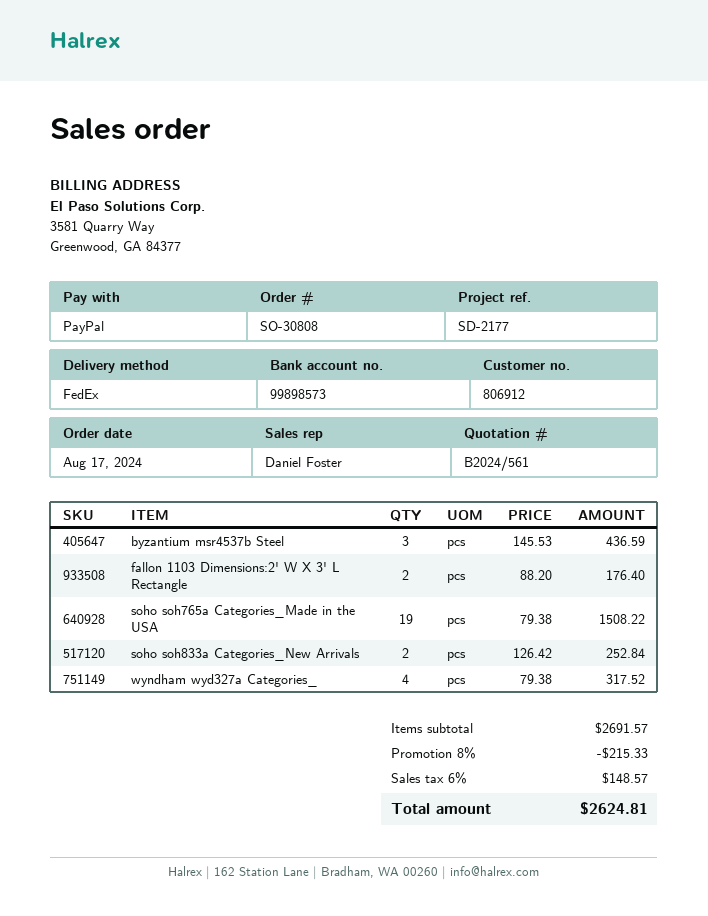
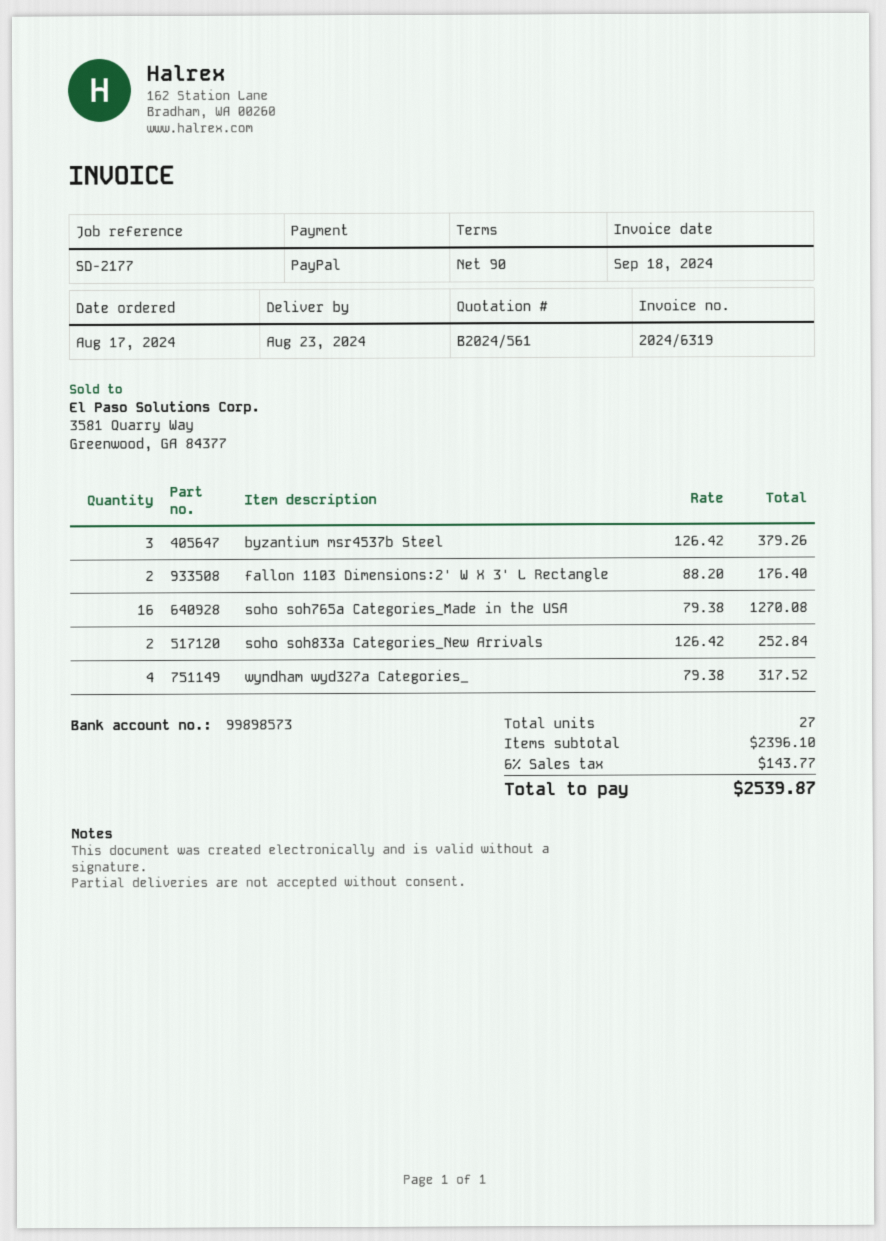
byzantium msr4537b Steel: 3 x 145.53 = 436.59 -> 3 x 126.42 = 379.26
soho soh765a Categories_Made in the USA: 19 x 79.38 = 1508.22 -> 16 x 79.38 = 1270.08
subtotal: 2691.57 -> 2396.10
discount: 8% = 215.33 -> none
tax: 6% = 148.57 -> 6% = 143.77
total: 2624.81 -> 2539.87

